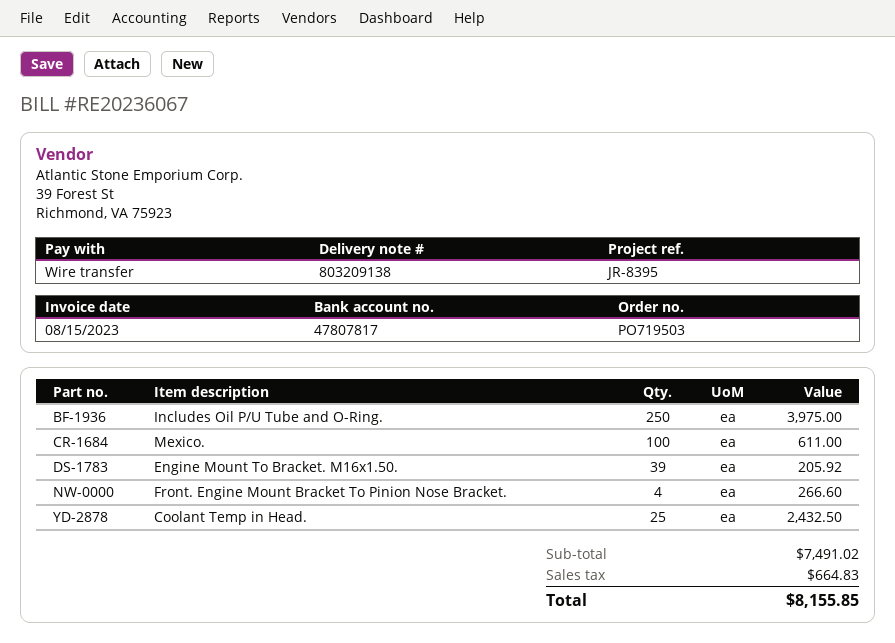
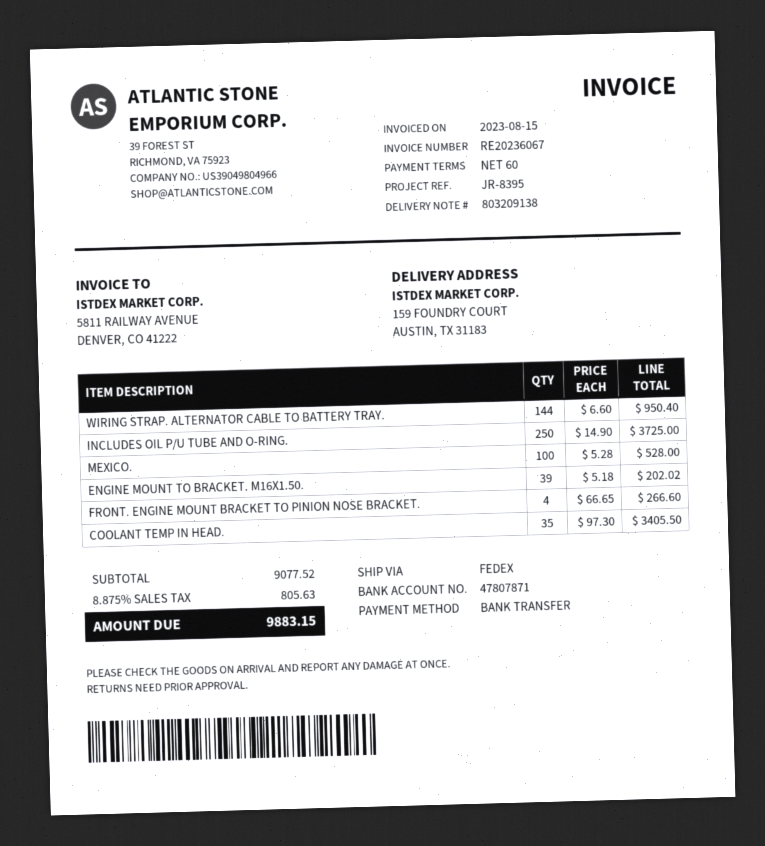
bank account: 47807817 -> 47807871
Includes Oil P/U Tube and O-Ring.: 250 for 3975.00 -> 250 for 3725.00
Mexico.: 100 for 611.00 -> 100 for 528.00
Engine Mount To Bracket. M16x1.50.: 39 for 205.92 -> 39 for 202.02
Coolant Temp in Head.: 25 for 2432.50 -> 35 for 3405.50
WIRING STRAP. ALTERNATOR CABLE TO BATTERY TRAY.: none -> 144 for 950.40
subtotal: 7491.02 -> 9077.52
tax: 664.83 -> 805.63
total: 8155.85 -> 9883.15

